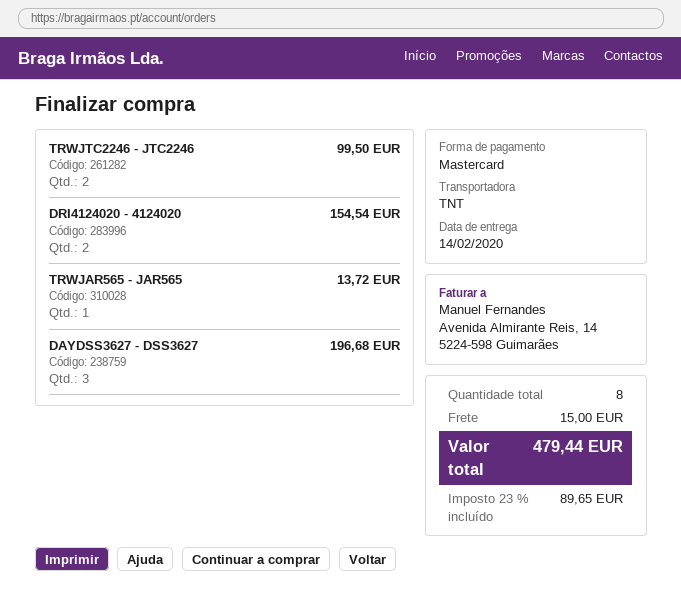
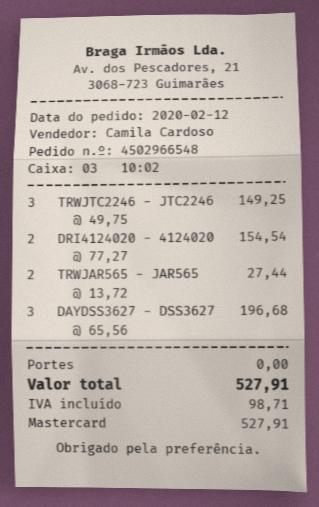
TRWJTC2246 - JTC2246: 2 for 99.50 -> 3 for 149.25
TRWJAR565 - JAR565: 1 for 13.72 -> 2 for 27.44
shipping: 15.00 -> 0.00
tax: 89.65 -> 98.71
total: 479.44 -> 527.91

